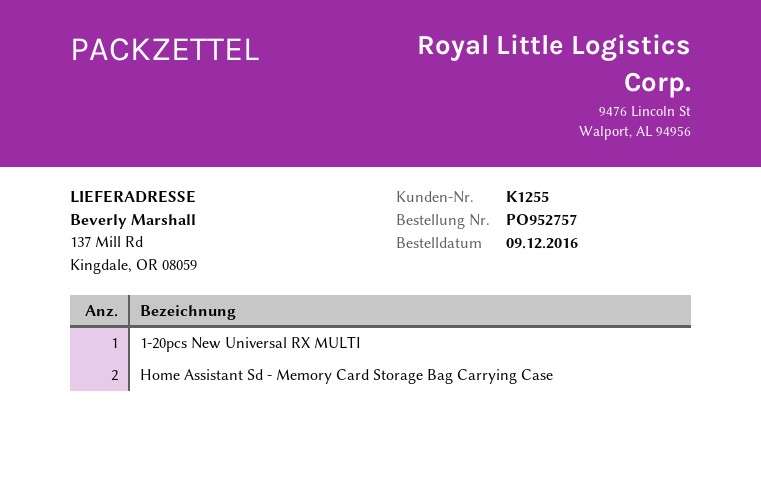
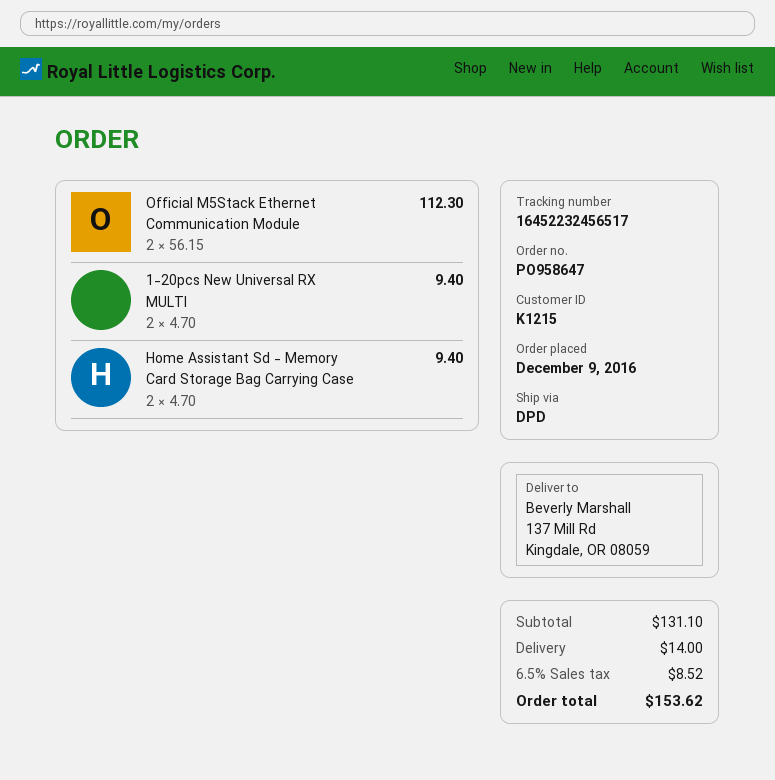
order number: PO952757 -> PO958647
customer number: K1255 -> K1215
1-20pcs New Universal RX MULTI: 1 -> 2
Official M5Stack Ethernet Communication Module: none -> 2

